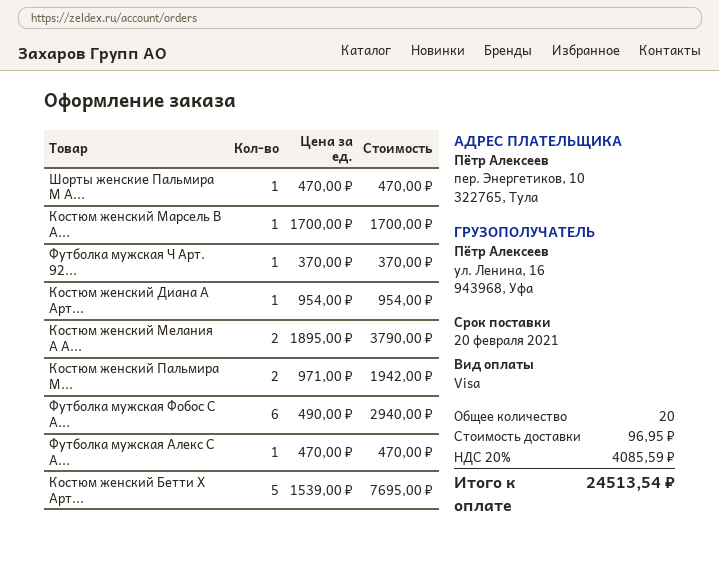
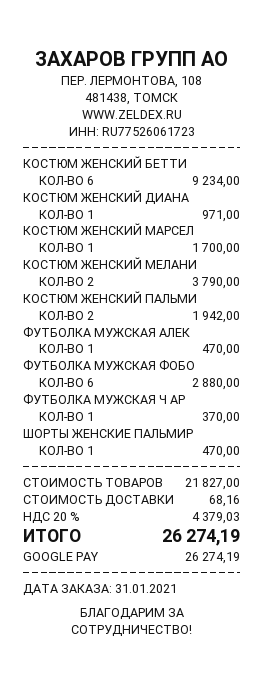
payment method: Visa -> Google Pay
Костюм женский Диана А Арт...: 1 for 954.00 -> 1 for 971.00
Футболка мужская Фобос С А...: 6 for 2940.00 -> 6 for 2880.00
Костюм женский Бетти Х Арт...: 5 for 7695.00 -> 6 for 9234.00
shipping: 96.95 -> 68.16
tax: 20% = 4085.59 -> 20% = 4379.03
total: 24513.54 -> 26274.19

